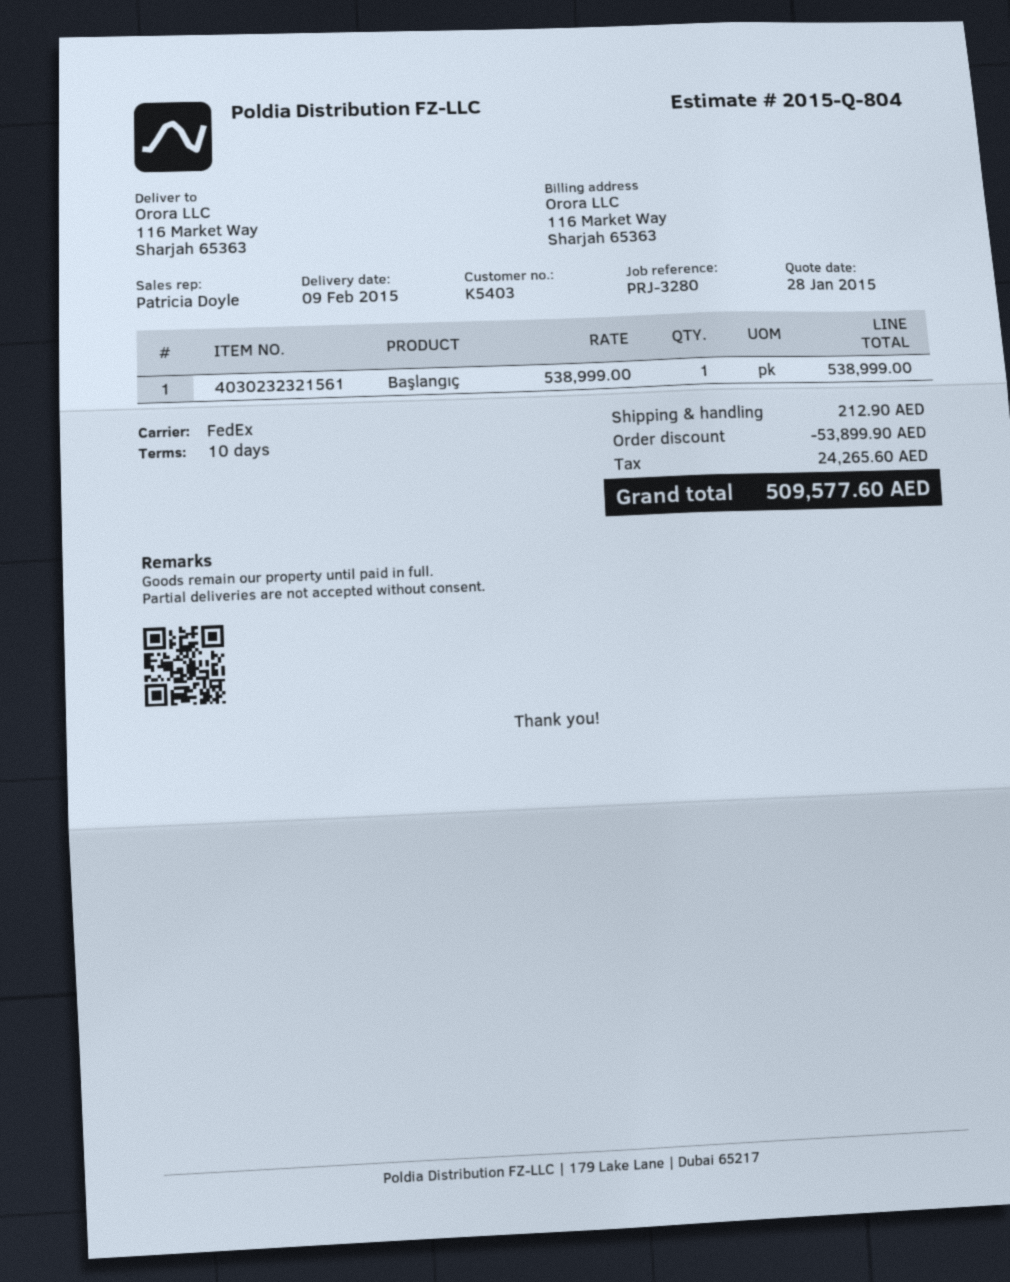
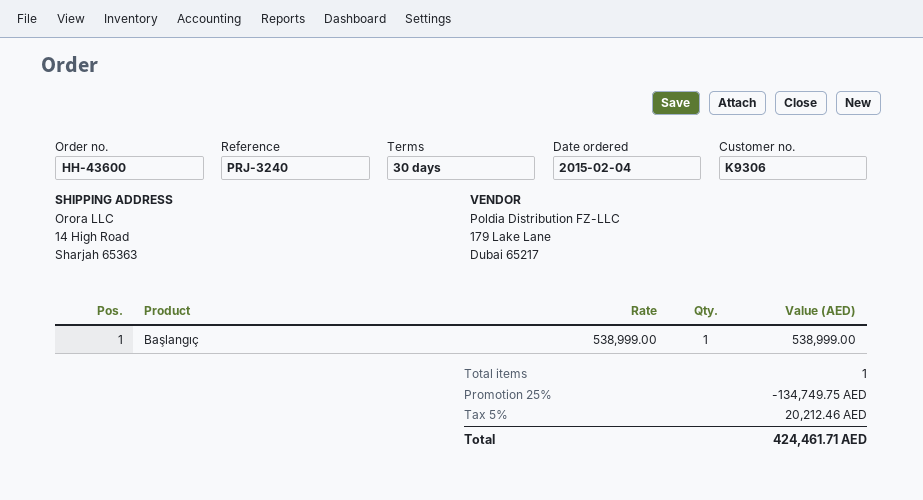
payment terms: 10 days -> 30 days
customer number: K5403 -> K9306
reference: PRJ-3280 -> PRJ-3240
ship to: 116 Market Way, Sharjah 65363 -> 14 High Road, Sharjah 65363
discount: 53899.90 -> 134749.75
shipping: 212.90 -> none
tax: 24265.60 -> 20212.46
total: 509577.60 -> 424461.71

